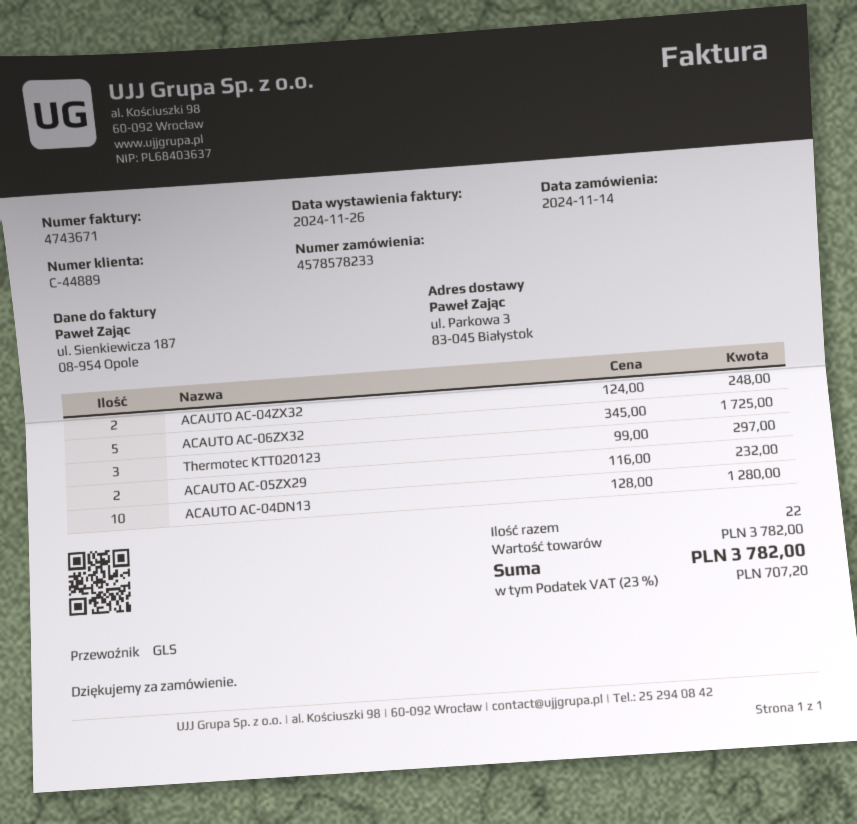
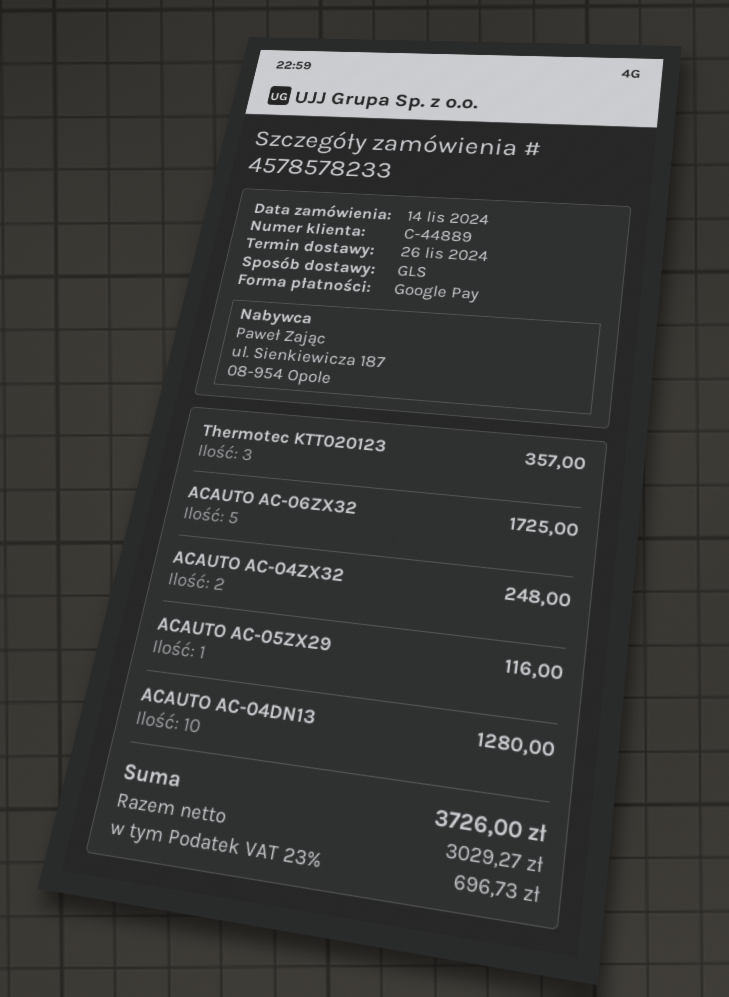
Thermotec KTT020123: 3 for 297.00 -> 3 for 357.00
ACAUTO AC-05ZX29: 2 for 232.00 -> 1 for 116.00
tax: 23% = 707.20 -> 23% = 696.73
total: 3782.00 -> 3726.00

